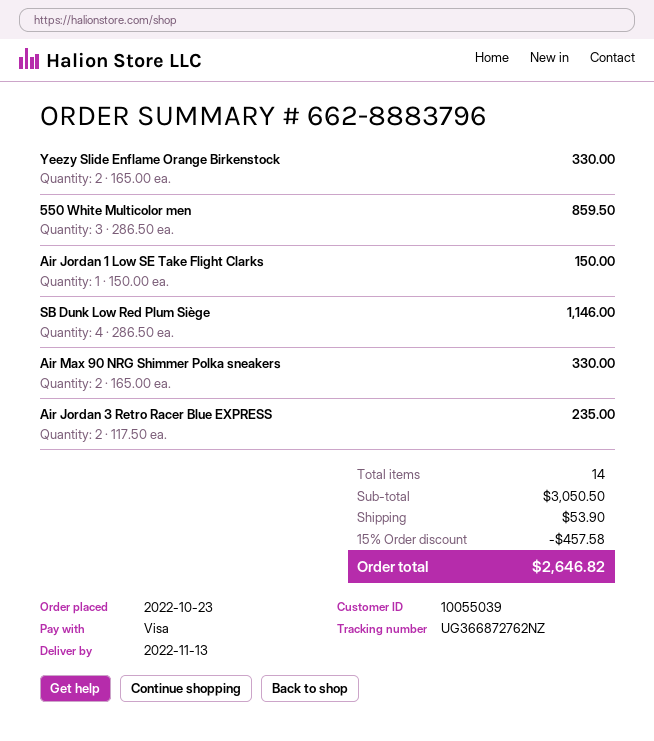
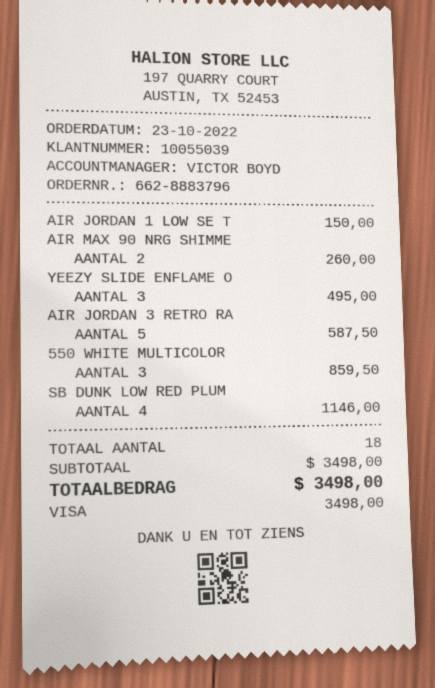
Yeezy Slide Enflame Orange Birkenstock: 2 for 330.00 -> 3 for 495.00
Air Max 90 NRG Shimmer Polka sneakers: 2 for 330.00 -> 2 for 260.00
Air Jordan 3 Retro Racer Blue EXPRESS: 2 for 235.00 -> 5 for 587.50
total quantity: 14 -> 18
subtotal: 3050.50 -> 3498.00
discount: 15% = 457.58 -> none
shipping: 53.90 -> none
total: 2646.82 -> 3498.00

